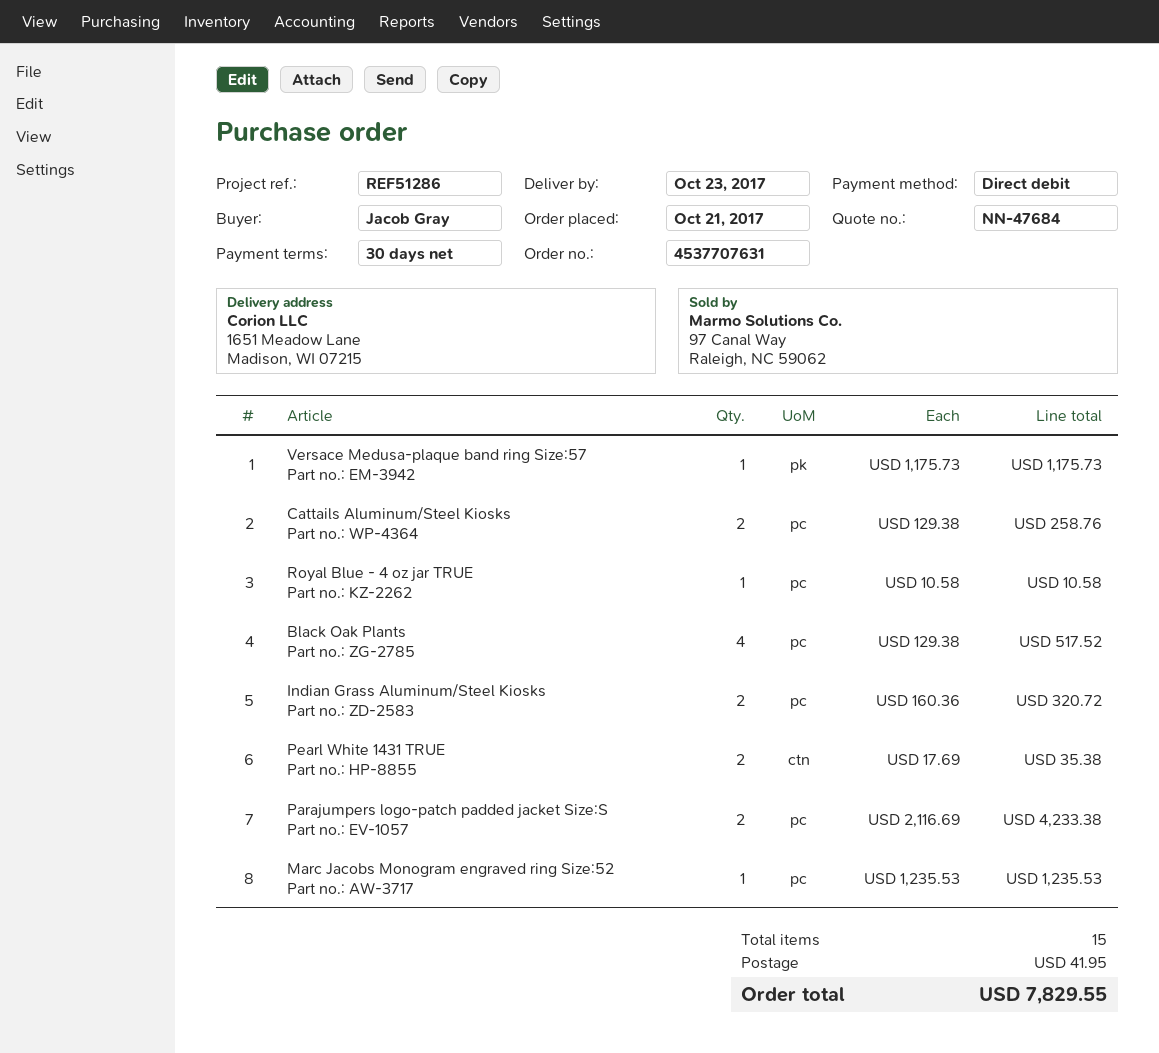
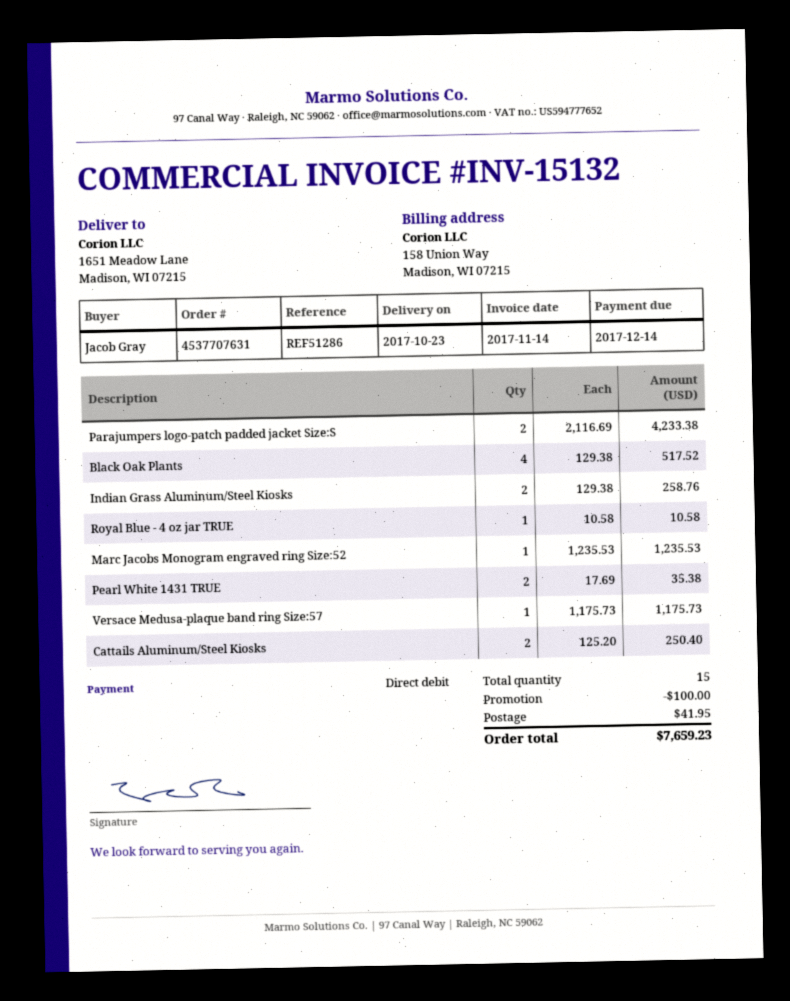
Cattails Aluminum/Steel Kiosks: 2 x 129.38 = 258.76 -> 2 x 125.20 = 250.40
Indian Grass Aluminum/Steel Kiosks: 2 x 160.36 = 320.72 -> 2 x 129.38 = 258.76
discount: none -> 100.00
total: 7829.55 -> 7659.23

